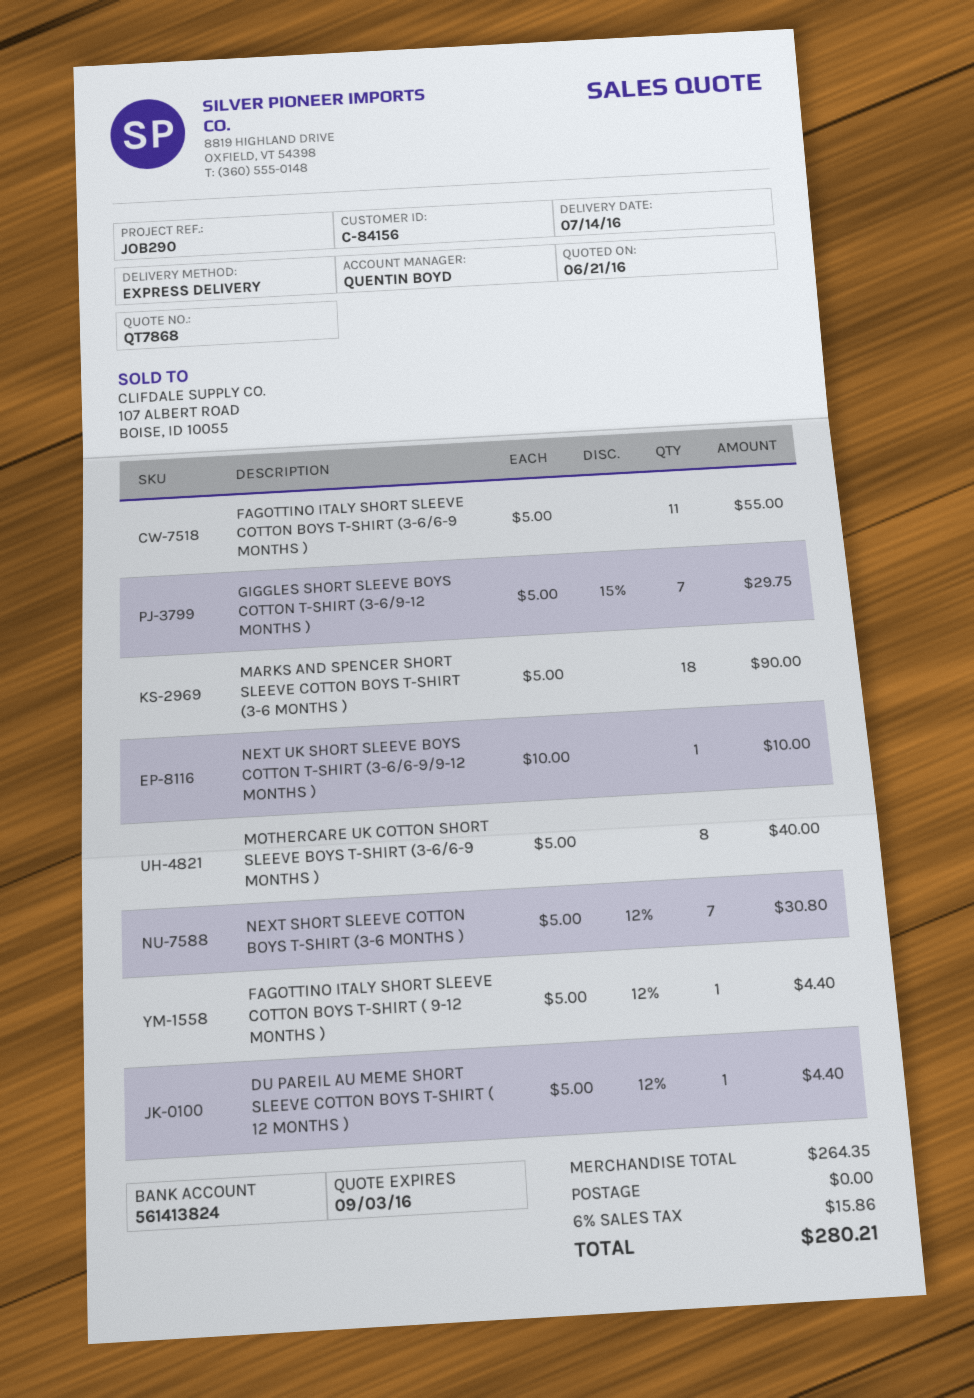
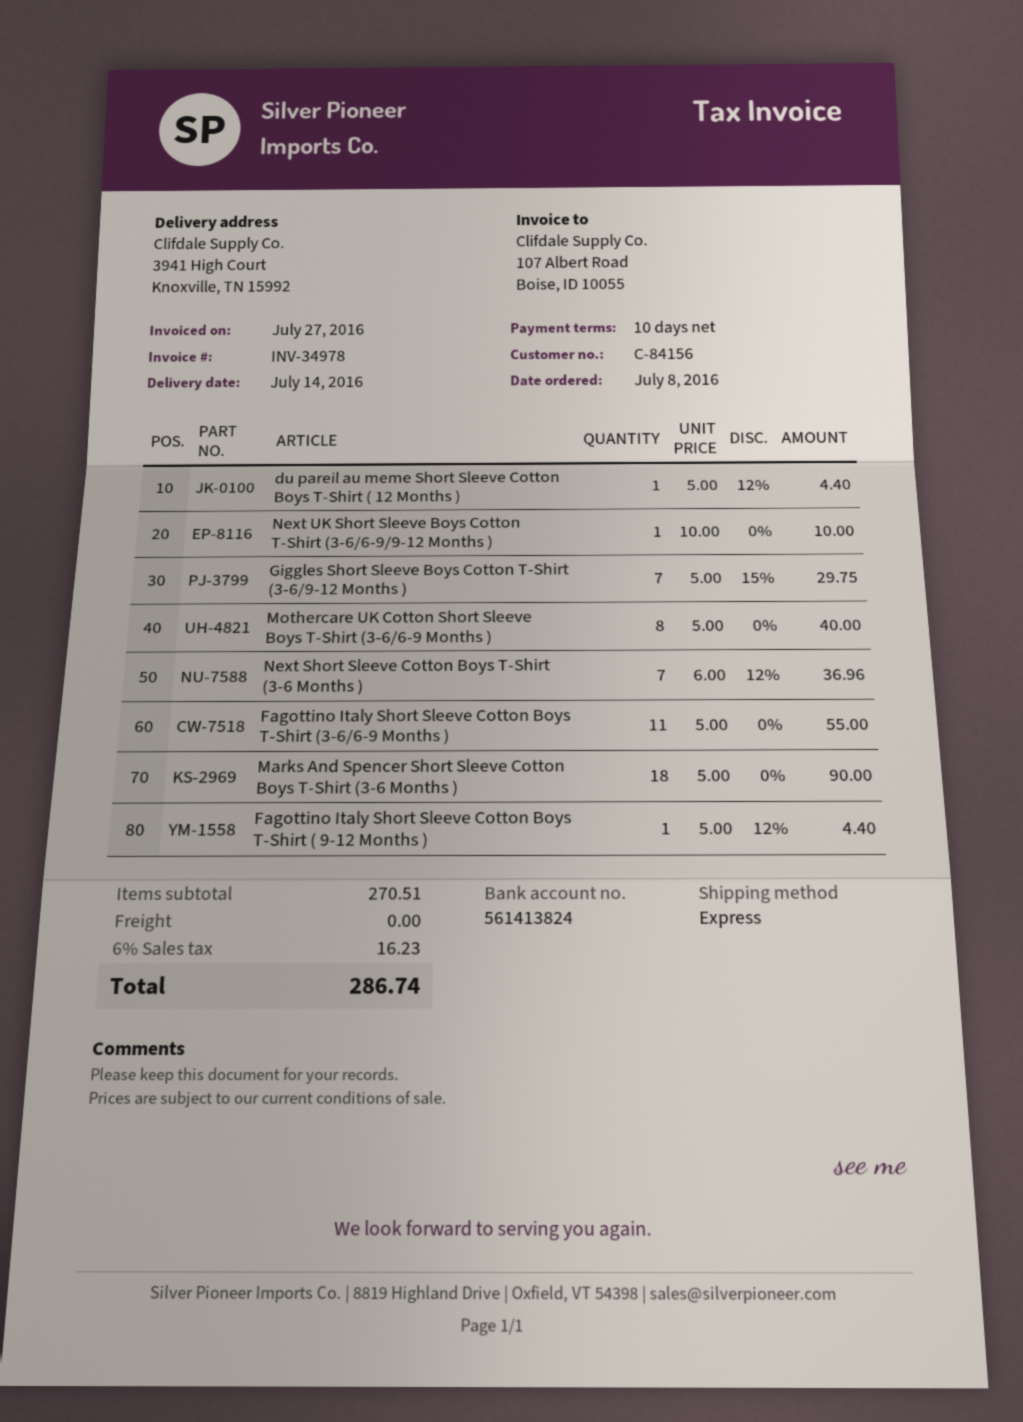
NEXT SHORT SLEEVE COTTON BOYS T-SHIRT (3-6 MONTHS ): 7 x 5.00 - 12% = 30.80 -> 7 x 6.00 - 12% = 36.96
subtotal: 264.35 -> 270.51
tax: 6% = 15.86 -> 6% = 16.23
total: 280.21 -> 286.74

